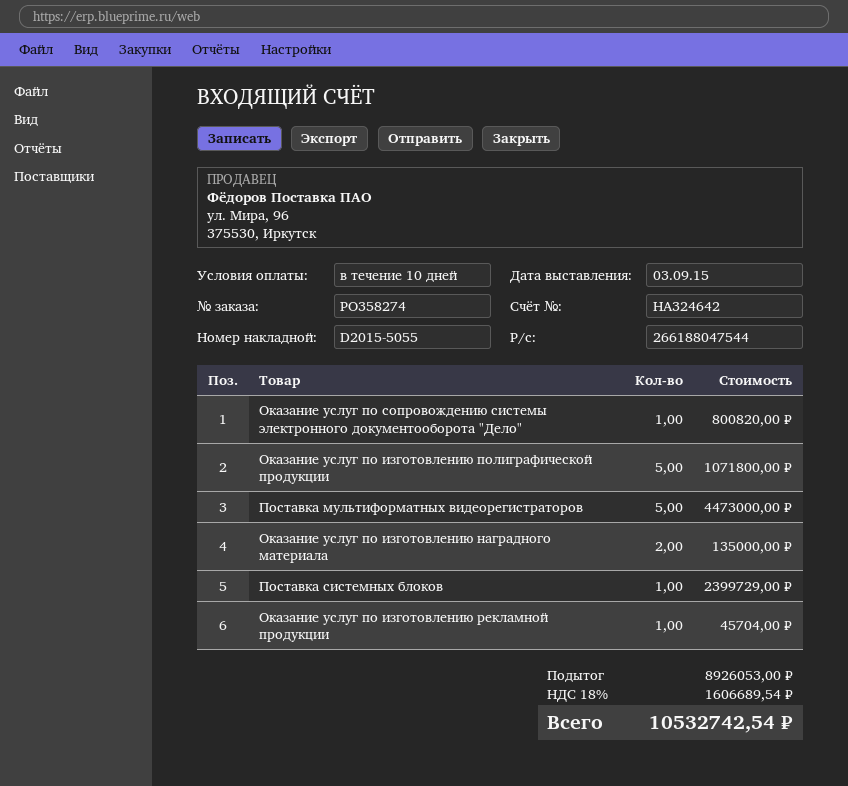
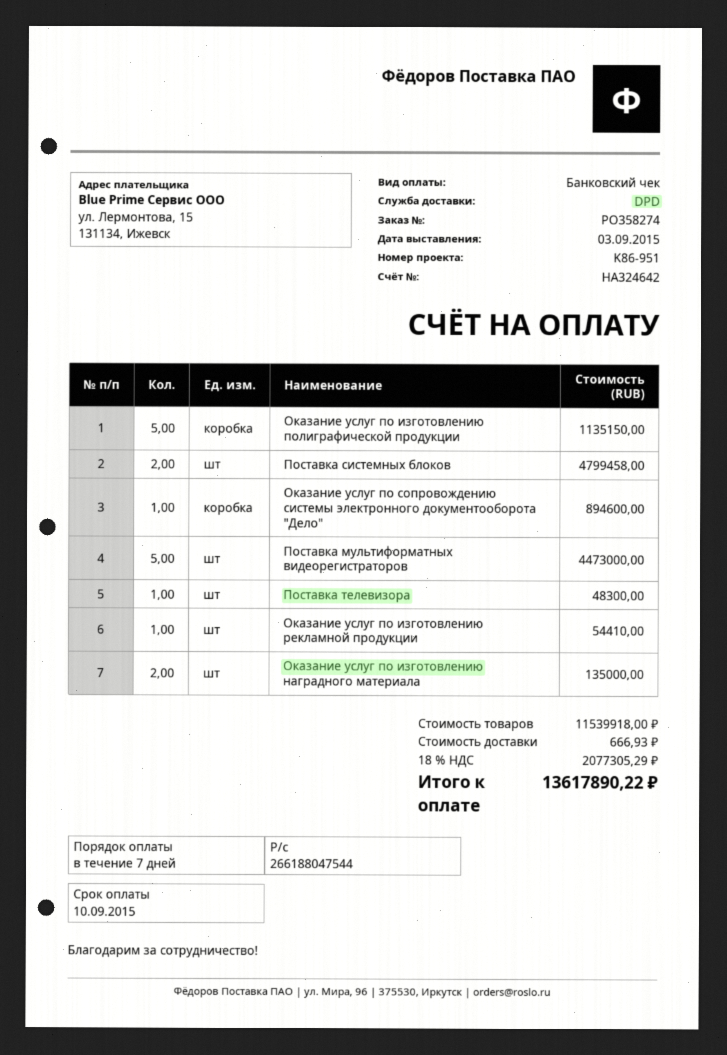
payment terms: 10 days -> 7 days
Оказание услуг по сопровождению системы электронного документооборота "Дело": 1 for 800820.00 -> 1 for 894600.00
Оказание услуг по изготовлению полиграфической продукции: 5 for 1071800.00 -> 5 for 1135150.00
Поставка системных блоков: 1 for 2399729.00 -> 2 for 4799458.00
Оказание услуг по изготовлению рекламной продукции: 1 for 45704.00 -> 1 for 54410.00
Поставка телевизора: none -> 1 for 48300.00
subtotal: 8926053.00 -> 11539918.00
shipping: none -> 666.93
tax: 18% = 1606689.54 -> 18% = 2077305.29
total: 10532742.54 -> 13617890.22

